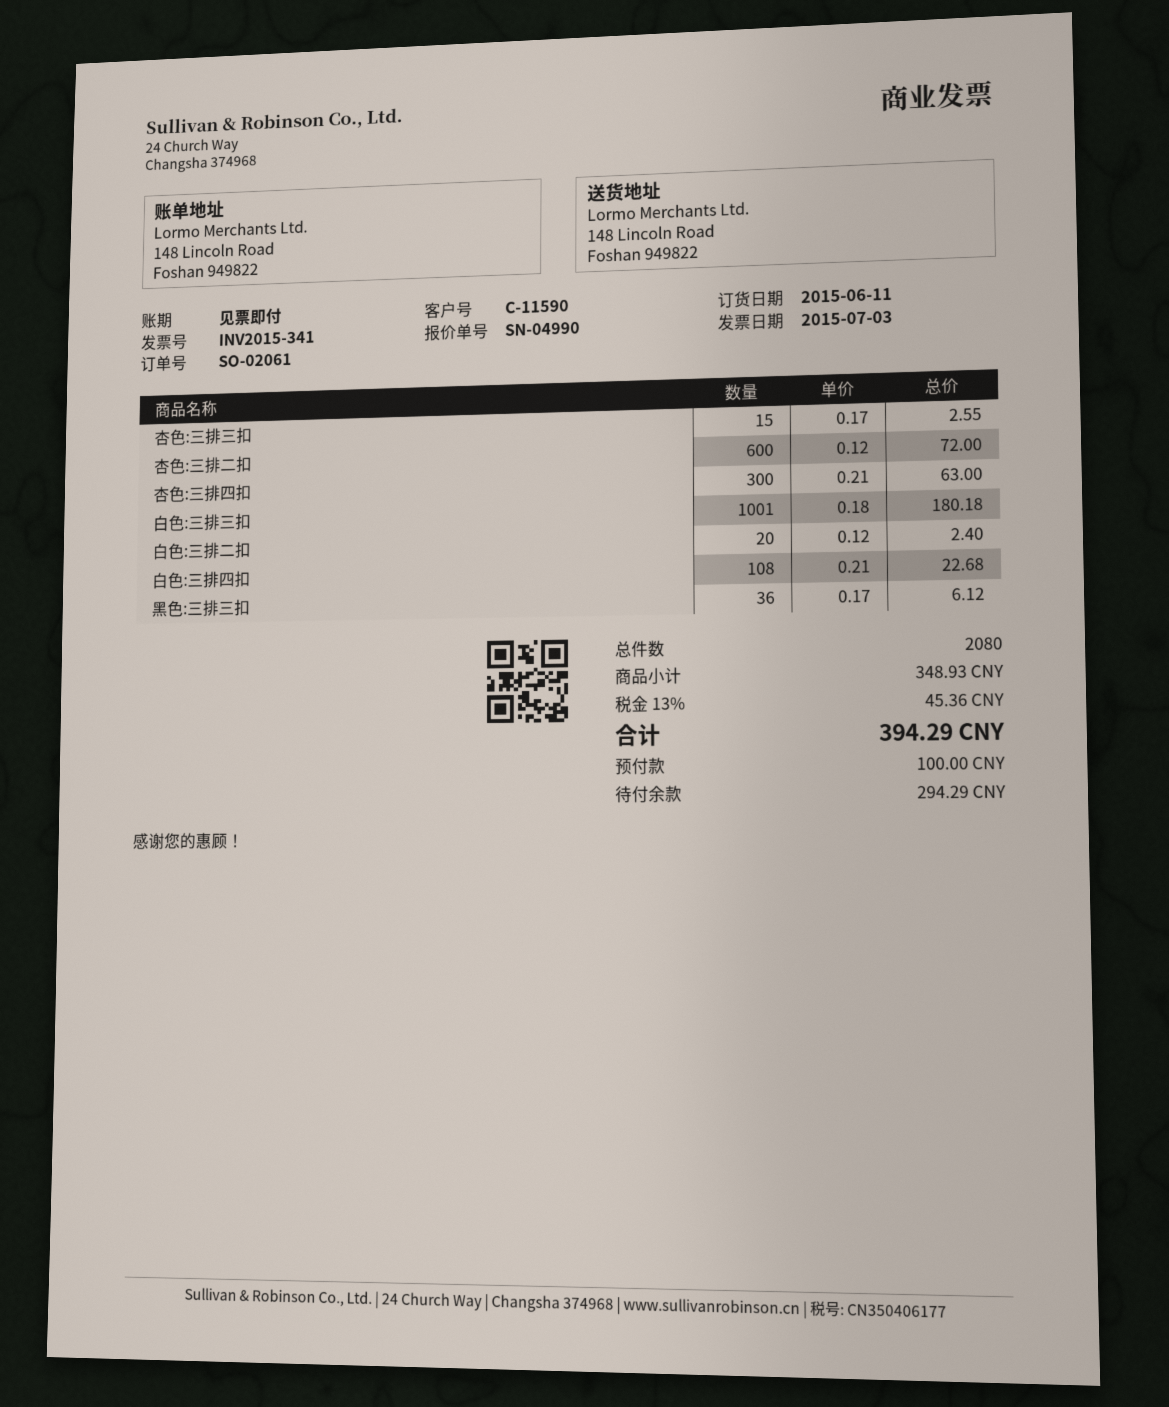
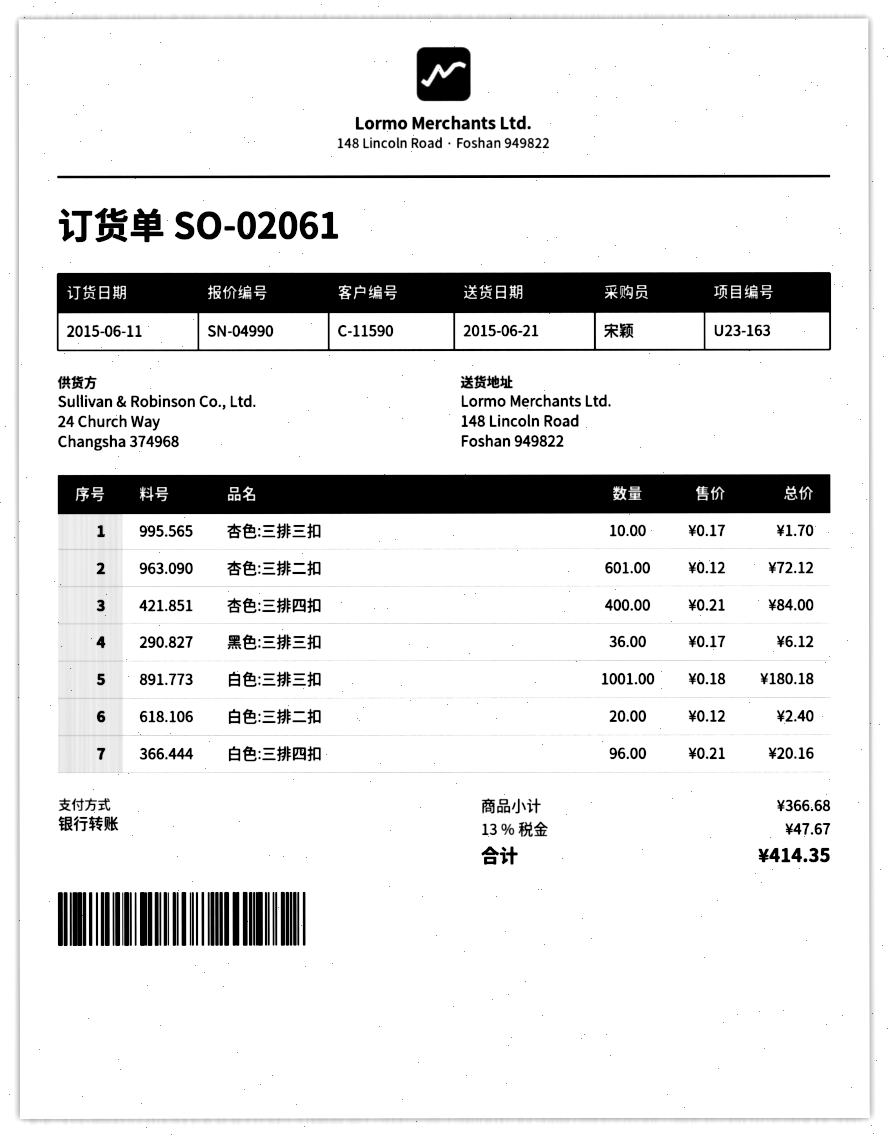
杏色:三排三扣: 15 x 0.17 = 2.55 -> 10 x 0.17 = 1.70
杏色:三排二扣: 600 x 0.12 = 72.00 -> 601 x 0.12 = 72.12
杏色:三排四扣: 300 x 0.21 = 63.00 -> 400 x 0.21 = 84.00
白色:三排四扣: 108 x 0.21 = 22.68 -> 96 x 0.21 = 20.16
subtotal: 348.93 -> 366.68
tax: 13% = 45.36 -> 13% = 47.67
total: 394.29 -> 414.35

